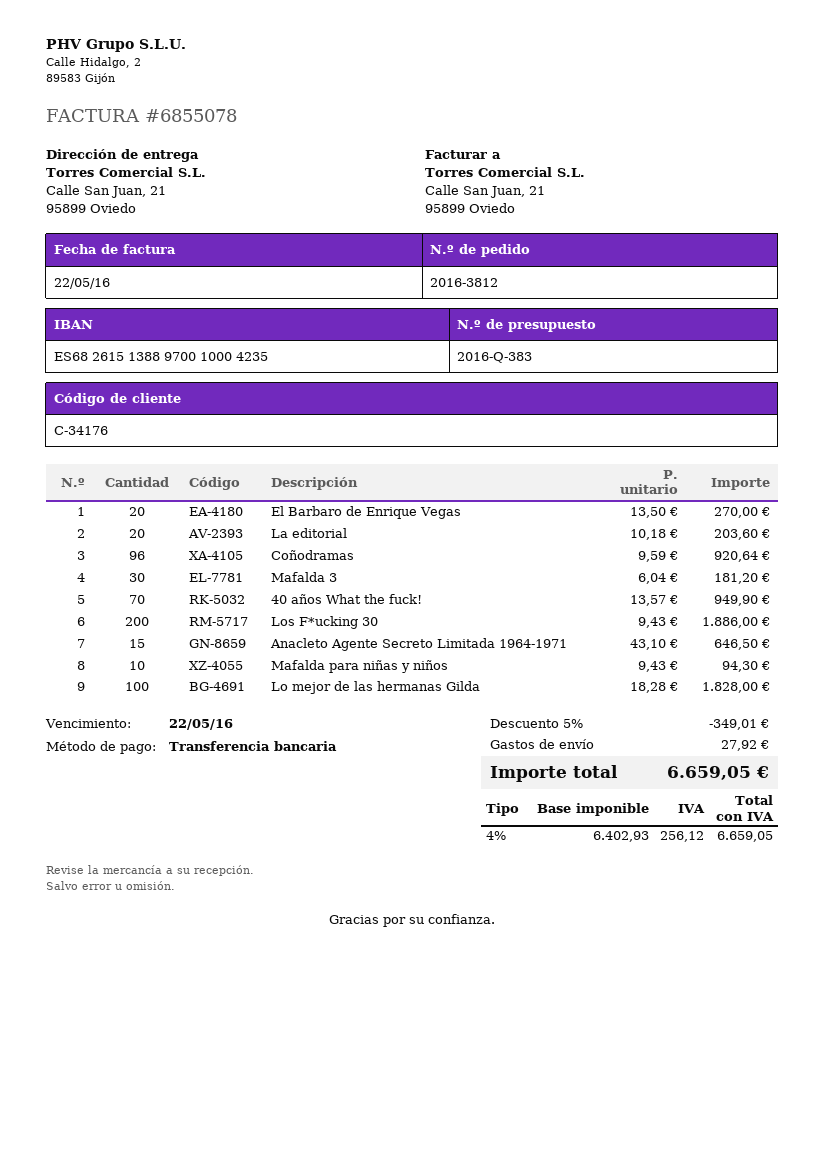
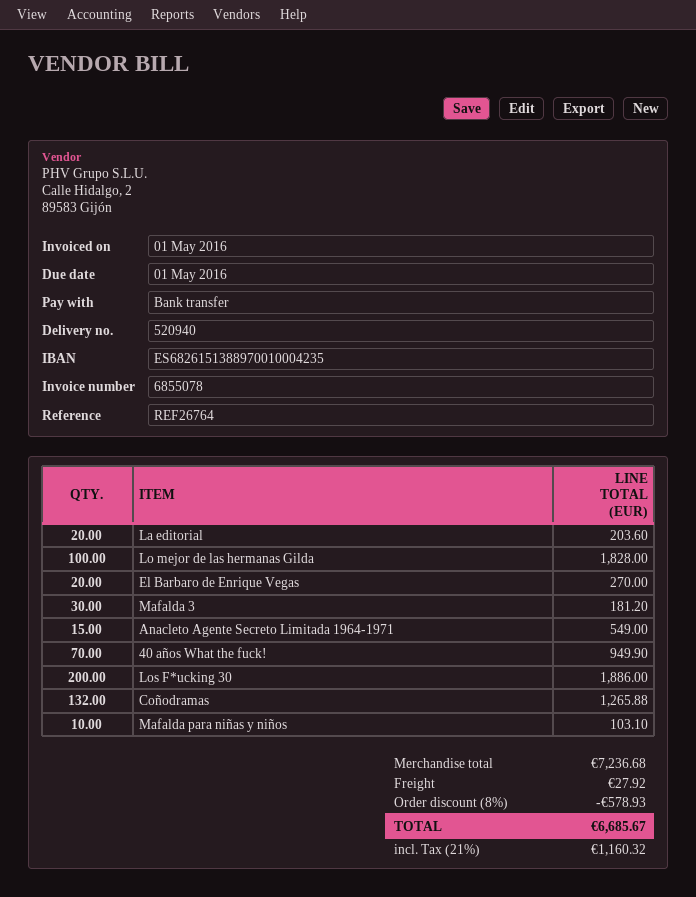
invoice date: 2016-05-22 -> 2016-05-01
due date: 2016-05-22 -> 2016-05-01
Coñodramas: 96 for 920.64 -> 132 for 1265.88
Anacleto Agente Secreto Limitada 1964-1971: 15 for 646.50 -> 15 for 549.00
Mafalda para niñas y niños: 10 for 94.30 -> 10 for 103.10
discount: 5% = 349.01 -> 8% = 578.93
tax: 4% = 256.12 -> 21% = 1160.32
total: 6659.05 -> 6685.67

